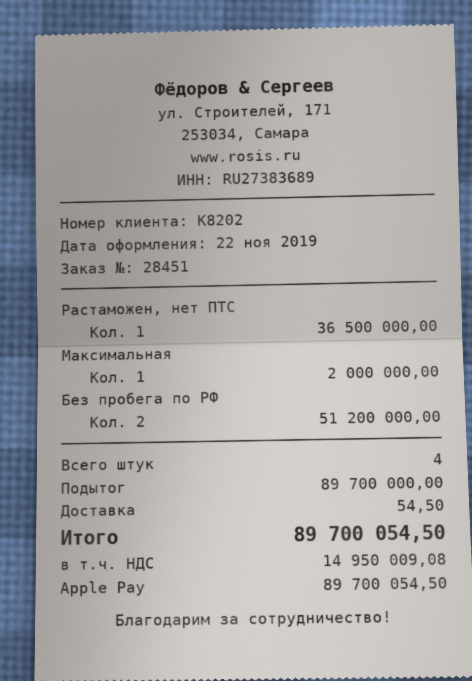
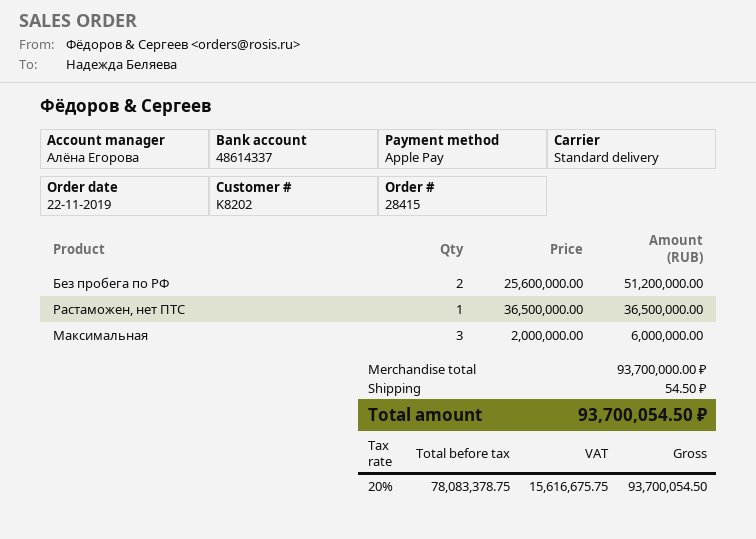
order number: 28451 -> 28415
Максимальная: 1 for 2000000.00 -> 3 for 6000000.00
subtotal: 89700000.00 -> 93700000.00
tax: 14950009.08 -> 15616675.75
total: 89700054.50 -> 93700054.50

